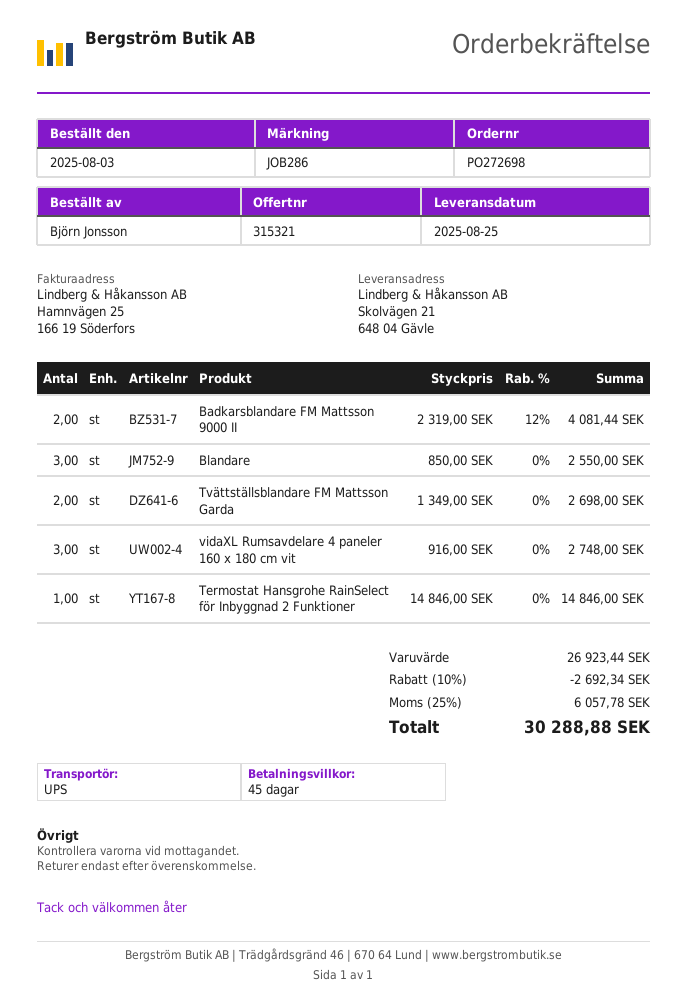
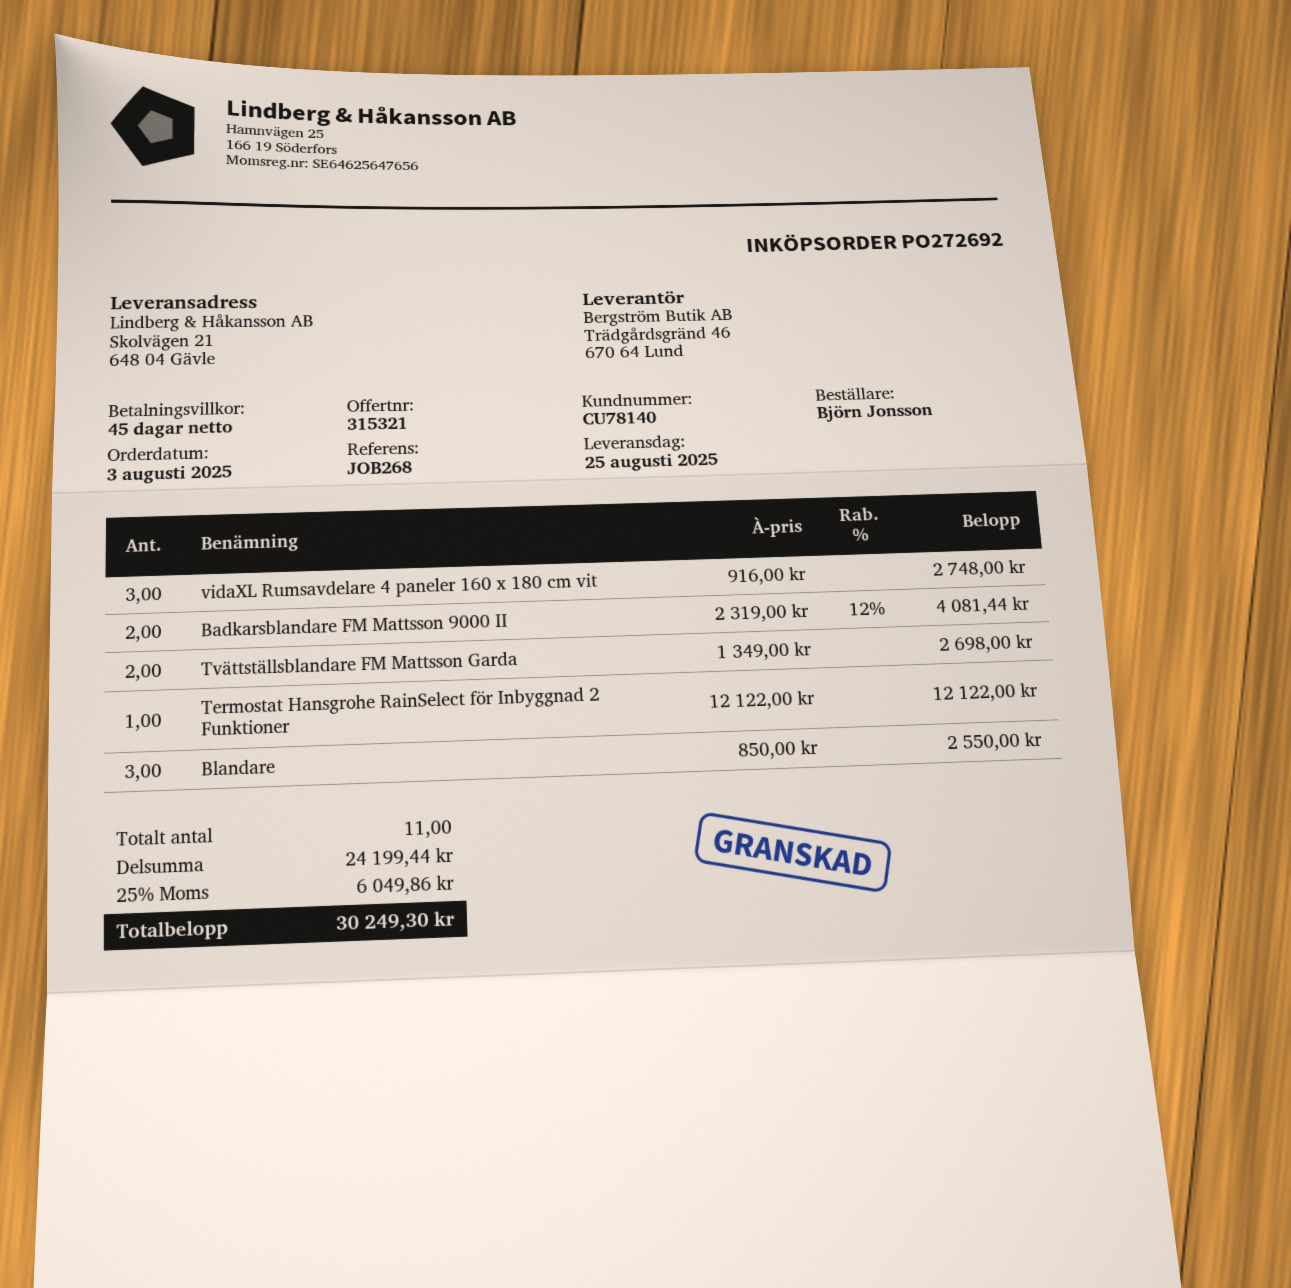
order number: PO272698 -> PO272692
reference: JOB286 -> JOB268
Termostat Hansgrohe RainSelect för Inbyggnad 2 Funktioner: 1 x 14846.00 = 14846.00 -> 1 x 12122.00 = 12122.00
subtotal: 26923.44 -> 24199.44
discount: 10% = 2692.34 -> none
tax: 25% = 6057.78 -> 25% = 6049.86
total: 30288.88 -> 30249.30

